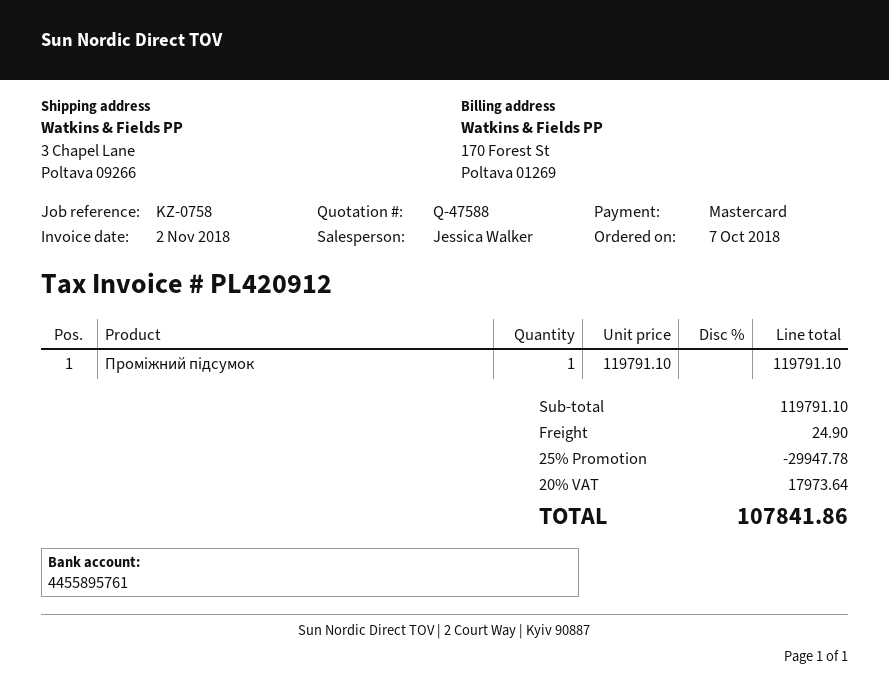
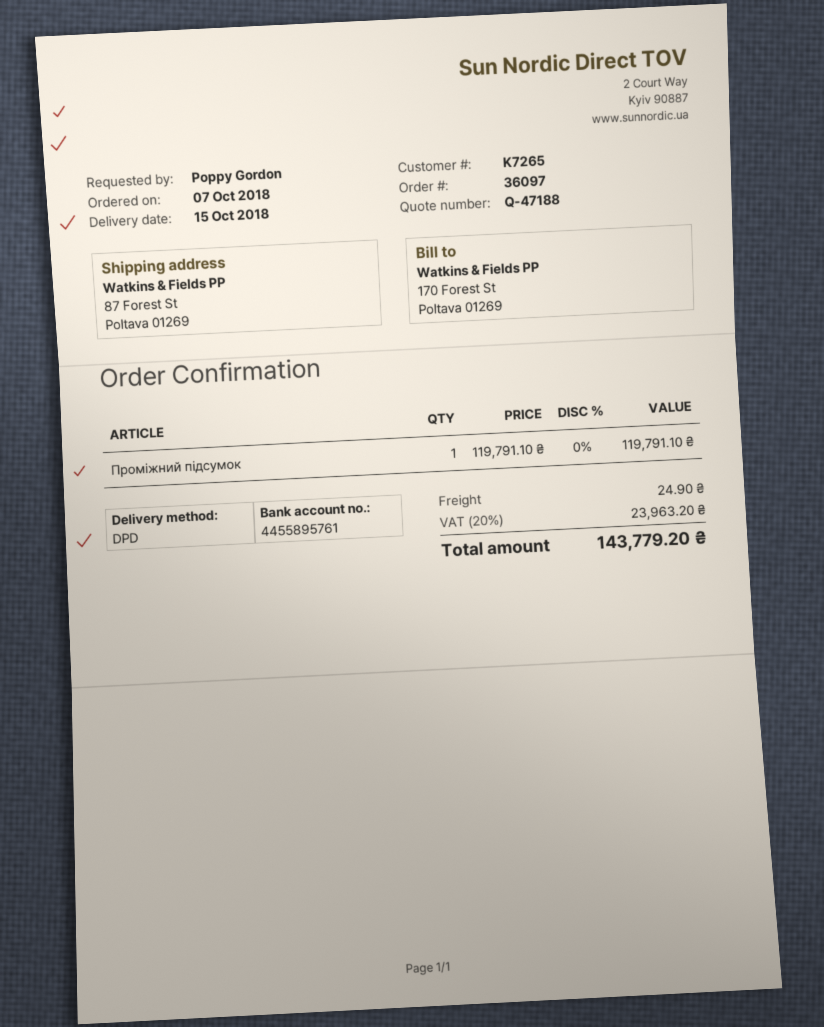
quote number: Q-47588 -> Q-47188
ship to: 3 Chapel Lane, Poltava 09266 -> 87 Forest St, Poltava 01269
discount: 25% = 29947.78 -> none
tax: 20% = 17973.64 -> 20% = 23963.20
total: 107841.86 -> 143779.20

